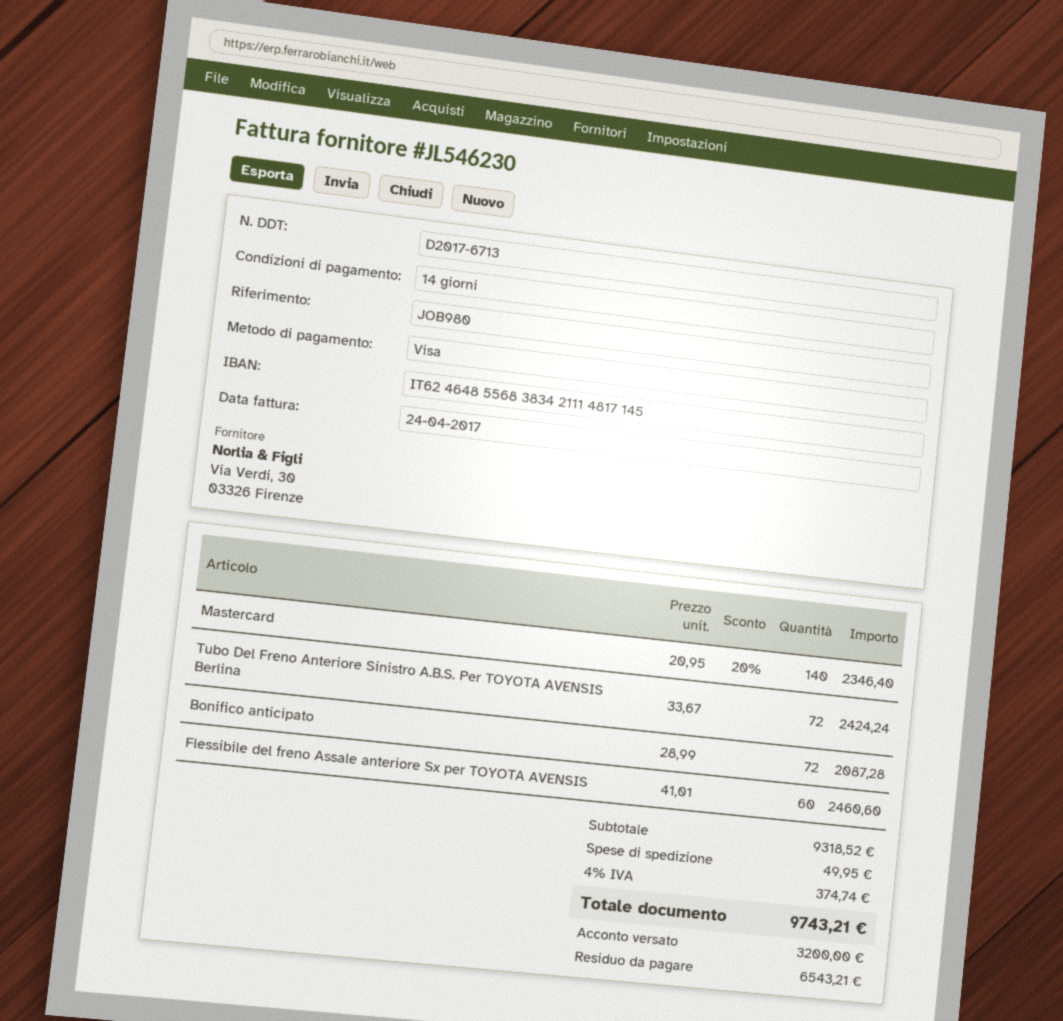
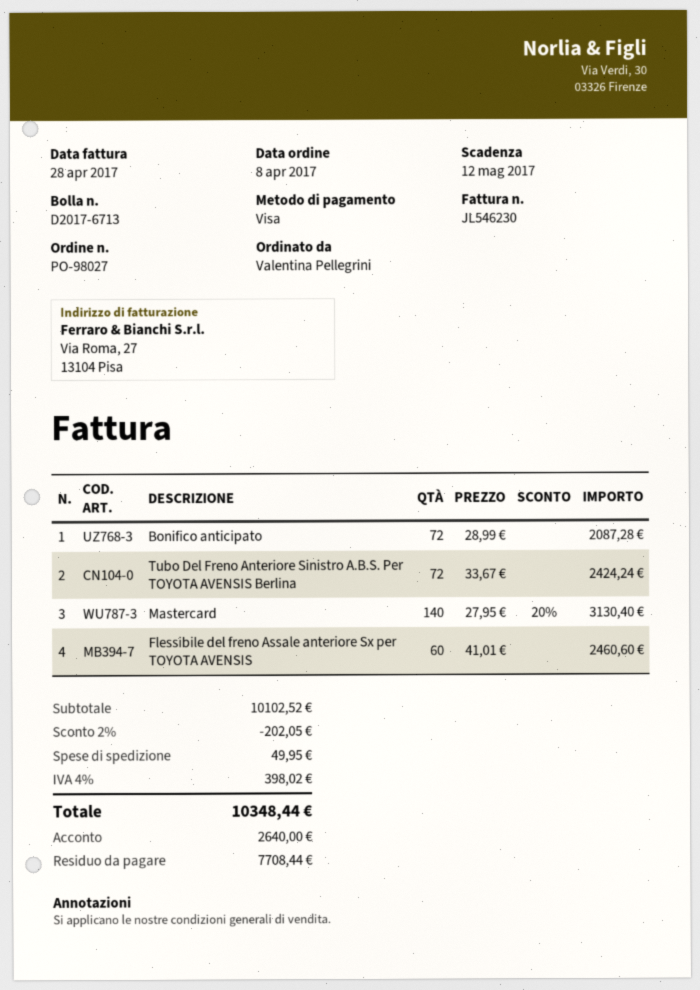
invoice date: 2017-04-24 -> 2017-04-28
Mastercard: 140 x 20.95 - 20% = 2346.40 -> 140 x 27.95 - 20% = 3130.40
subtotal: 9318.52 -> 10102.52
discount: none -> 2% = 202.05
tax: 4% = 374.74 -> 4% = 398.02
total: 9743.21 -> 10348.44
deposit: 3200.00 -> 2640.00
balance: 6543.21 -> 7708.44

